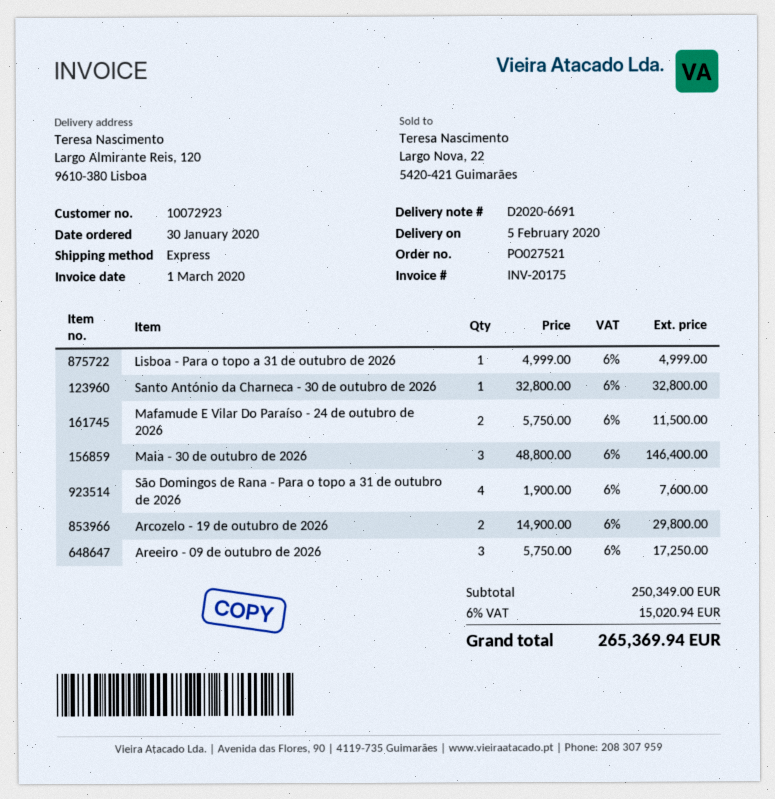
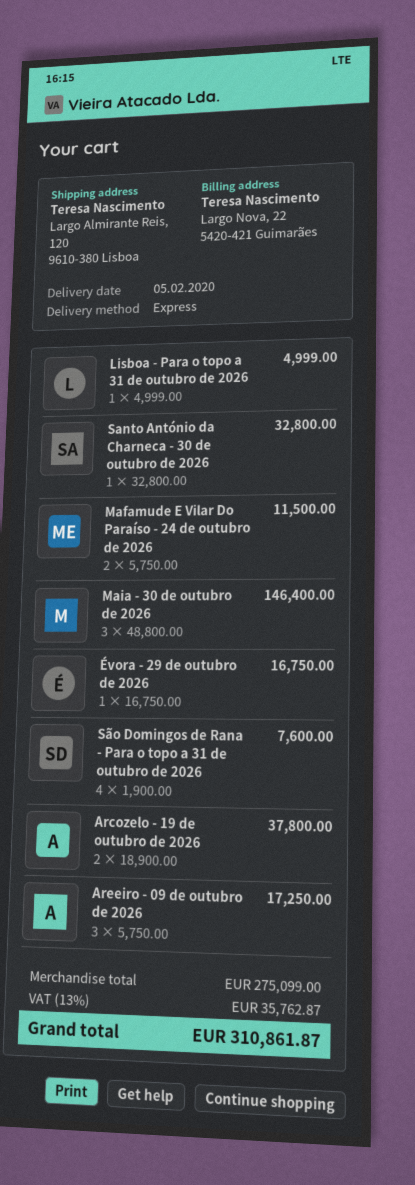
Arcozelo - 19 de outubro de 2026: 2 x 14900.00 = 29800.00 -> 2 x 18900.00 = 37800.00
Évora - 29 de outubro de 2026: none -> 1 x 16750.00 = 16750.00
subtotal: 250349.00 -> 275099.00
tax: 6% = 15020.94 -> 13% = 35762.87
total: 265369.94 -> 310861.87

